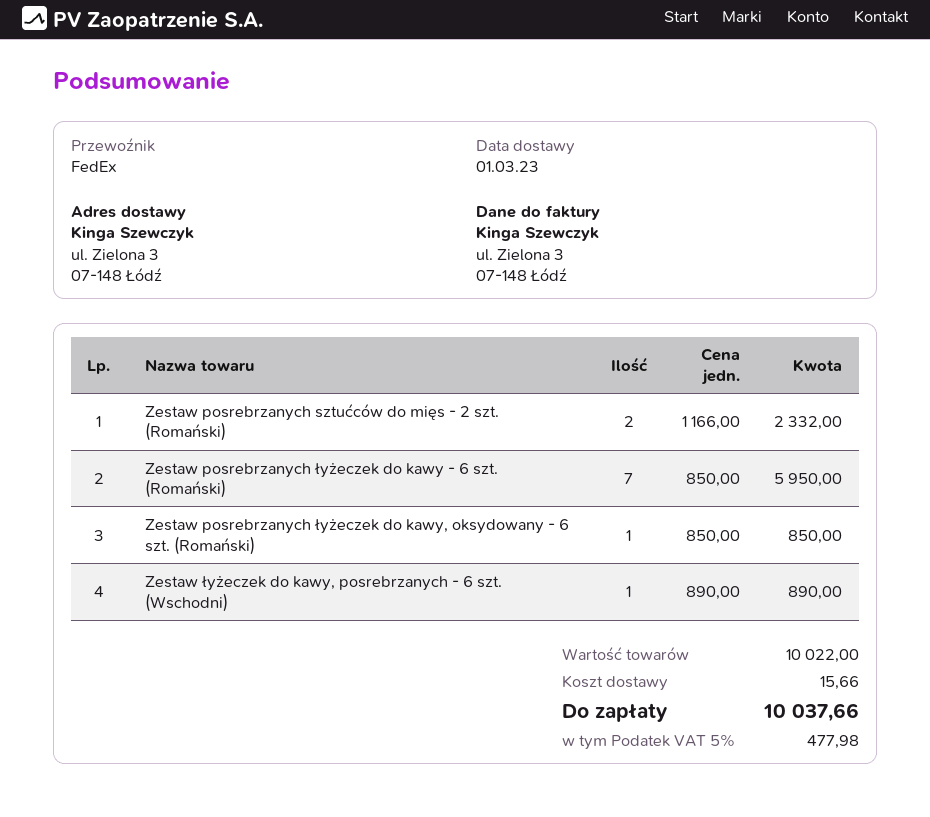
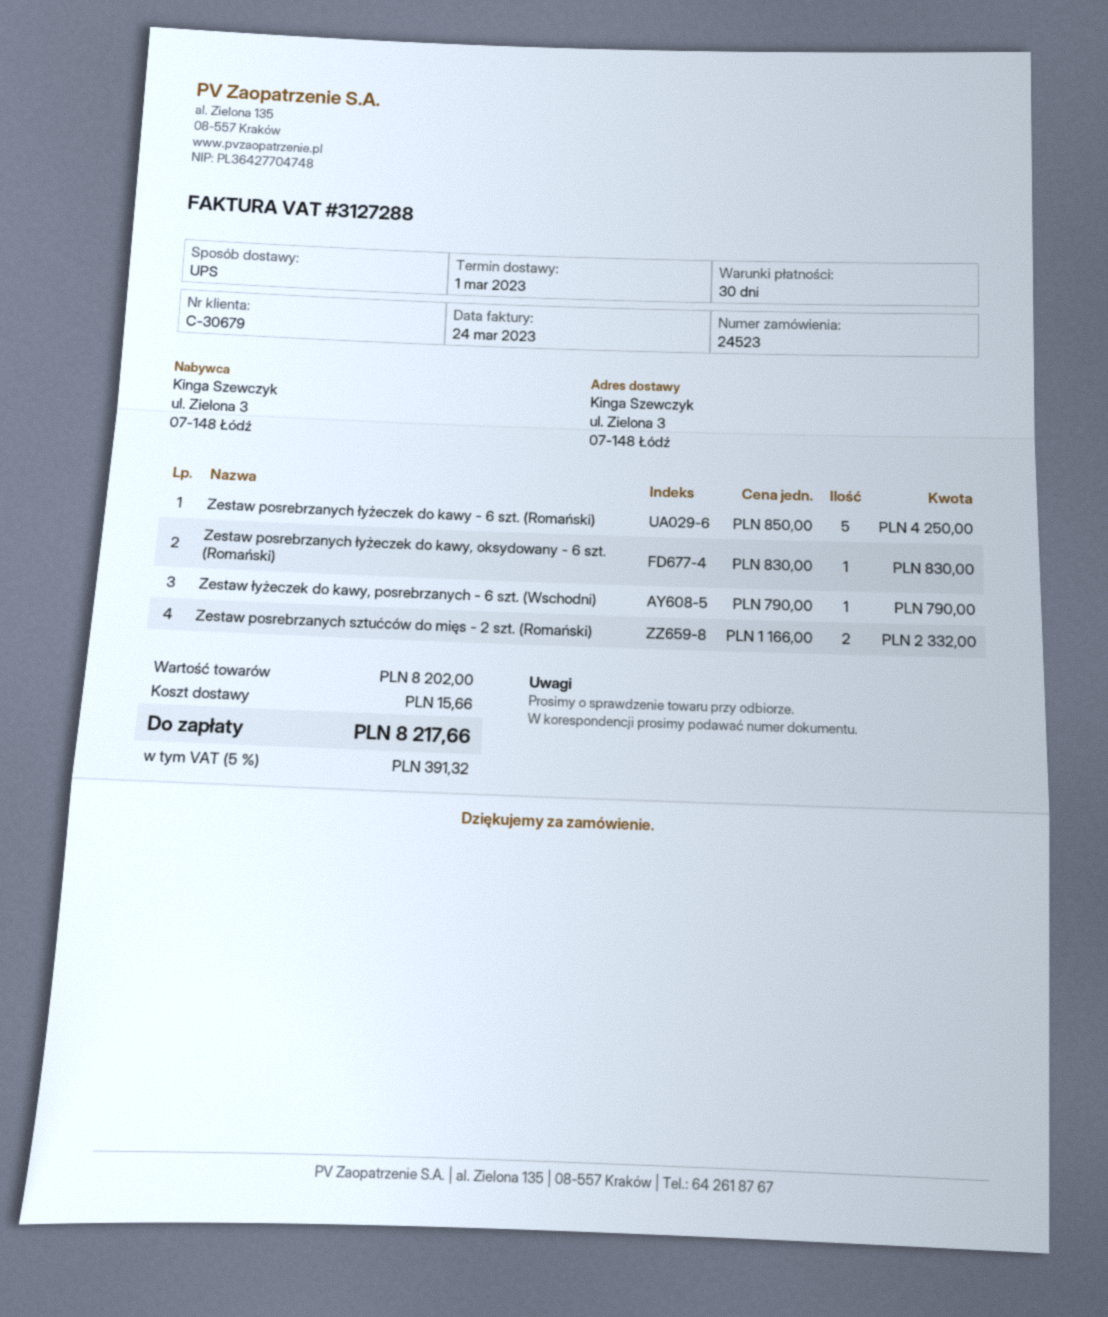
shipping method: FedEx -> UPS
Zestaw posrebrzanych łyżeczek do kawy - 6 szt. (Romański): 7 x 850.00 = 5950.00 -> 5 x 850.00 = 4250.00
Zestaw posrebrzanych łyżeczek do kawy, oksydowany - 6 szt. (Romański): 1 x 850.00 = 850.00 -> 1 x 830.00 = 830.00
Zestaw łyżeczek do kawy, posrebrzanych - 6 szt. (Wschodni): 1 x 890.00 = 890.00 -> 1 x 790.00 = 790.00
subtotal: 10022.00 -> 8202.00
tax: 5% = 477.98 -> 5% = 391.32
total: 10037.66 -> 8217.66

